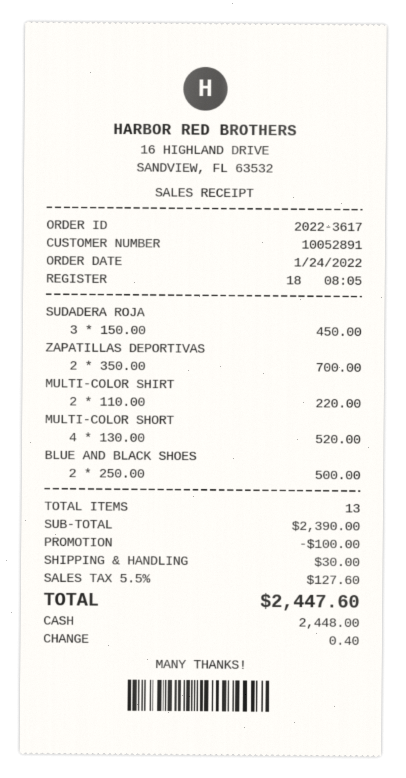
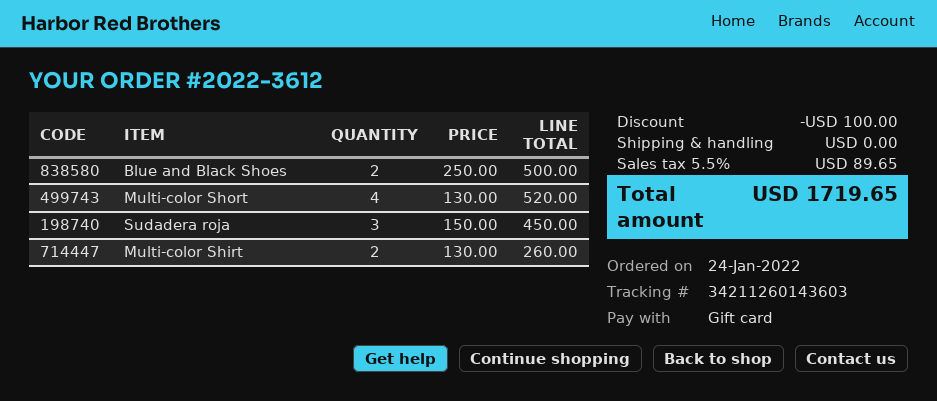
order number: 2022-3617 -> 2022-3612
payment method: cash -> gift card
ZAPATILLAS DEPORTIVAS: 2 x 350.00 = 700.00 -> none
MULTI-COLOR SHIRT: 2 x 110.00 = 220.00 -> 2 x 130.00 = 260.00
shipping: 30.00 -> 0.00
tax: 5.5% = 127.60 -> 5.5% = 89.65
total: 2447.60 -> 1719.65

